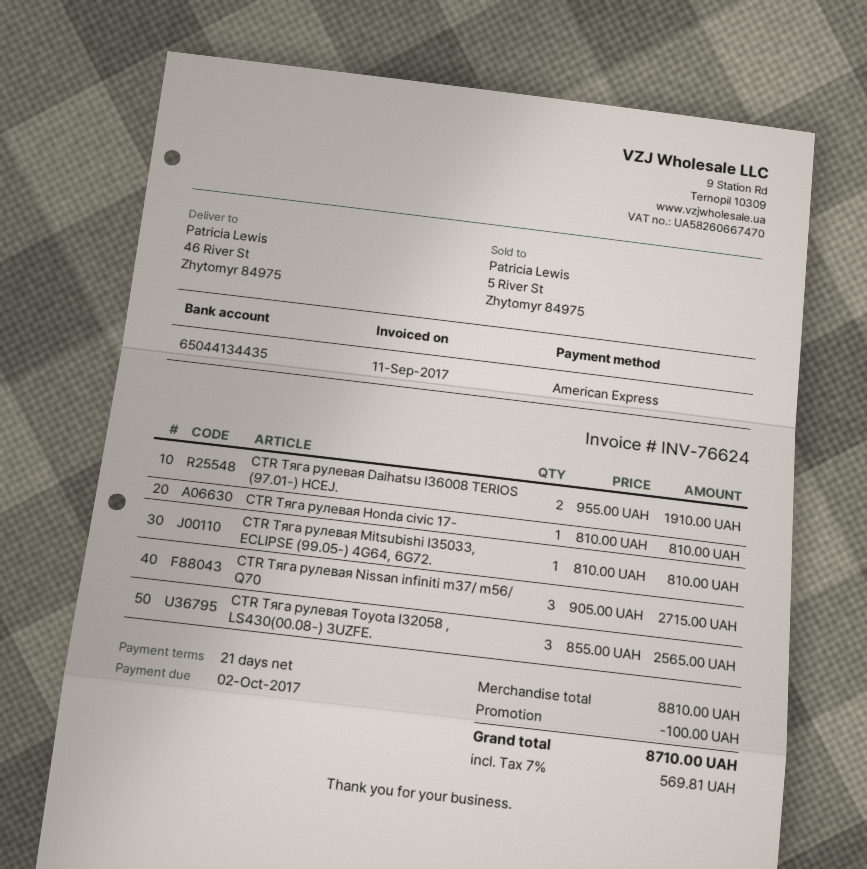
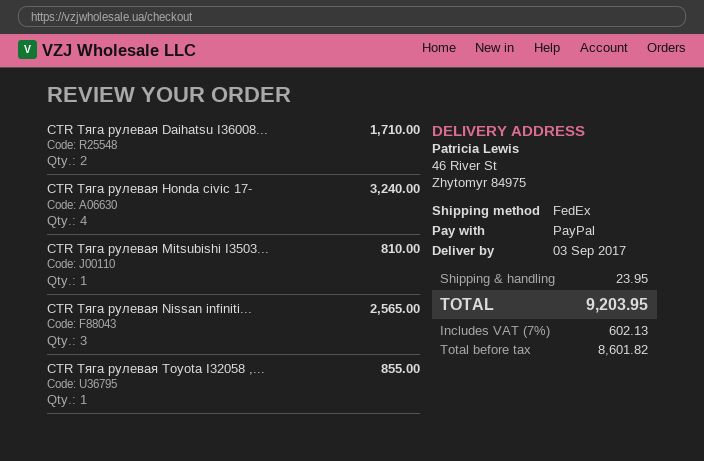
payment method: American Express -> PayPal
CTR Тяга рулевая Daihatsu I36008 TERIOS (97.01-) HCEJ.: 2 for 1910.00 -> 2 for 1710.00
CTR Тяга рулевая Honda civic 17-: 1 for 810.00 -> 4 for 3240.00
CTR Тяга рулевая Nissan infiniti m37/ m56/ Q70: 3 for 2715.00 -> 3 for 2565.00
CTR Тяга рулевая Toyota I32058 , LS430(00.08-) 3UZFE.: 3 for 2565.00 -> 1 for 855.00
discount: 100.00 -> none
shipping: none -> 23.95
tax: 7% = 569.81 -> 7% = 602.13
total: 8710.00 -> 9203.95

